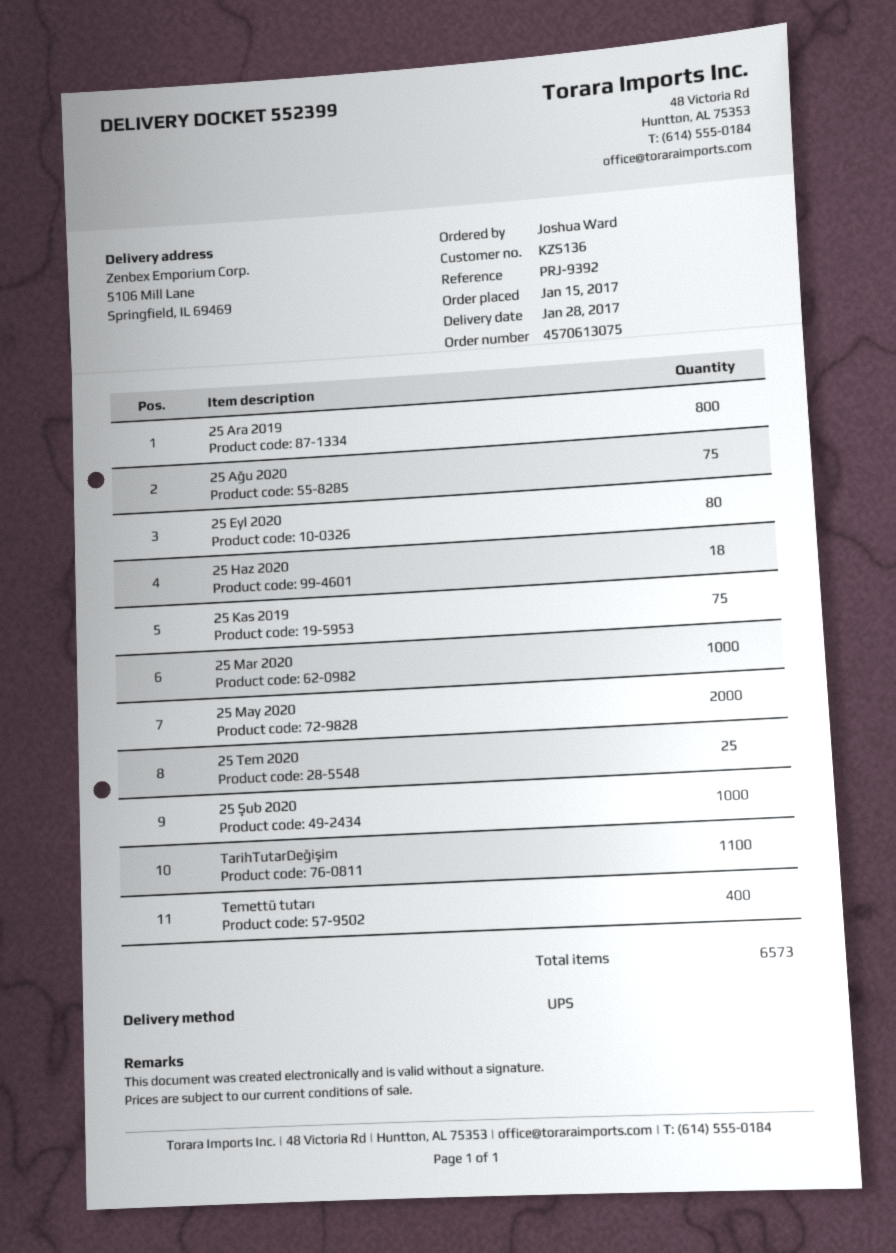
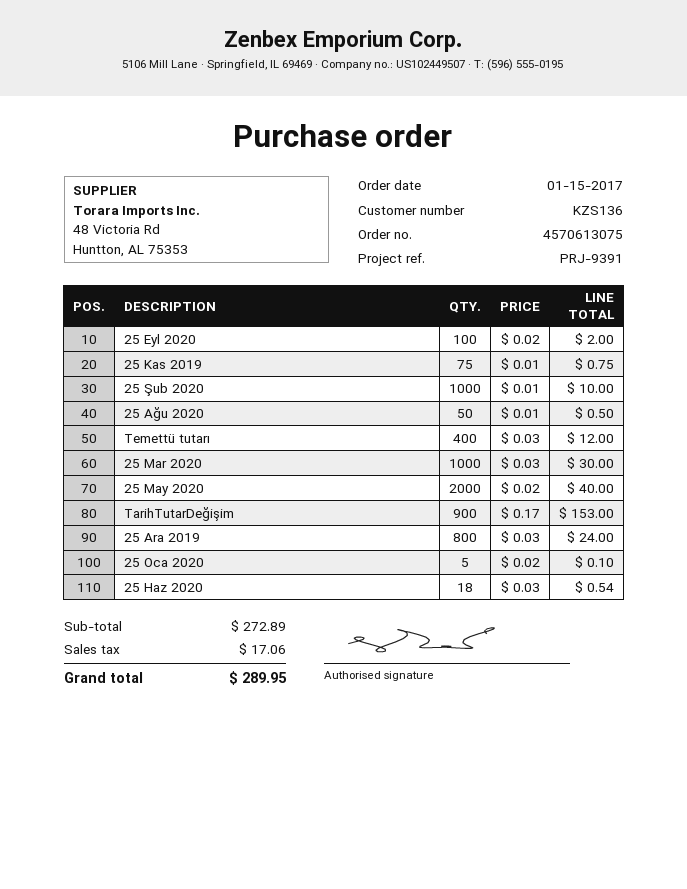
reference: PRJ-9392 -> PRJ-9391
25 Ağu 2020: 75 -> 50
25 Eyl 2020: 80 -> 100
25 Tem 2020: 25 -> none
TarihTutarDeğişim: 1100 -> 900
25 Oca 2020: none -> 5

